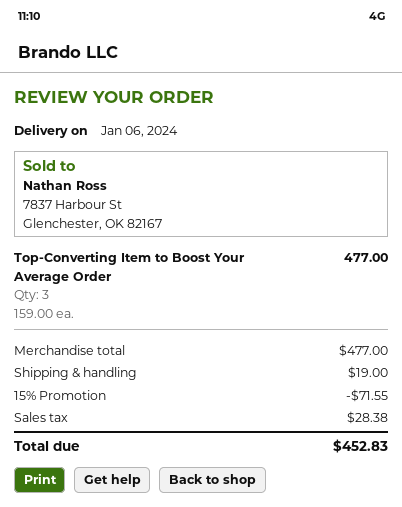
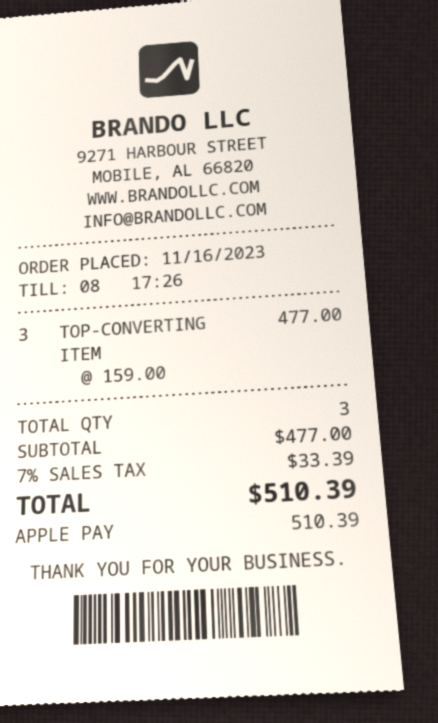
discount: 15% = 71.55 -> none
shipping: 19.00 -> none
tax: 28.38 -> 33.39
total: 452.83 -> 510.39

